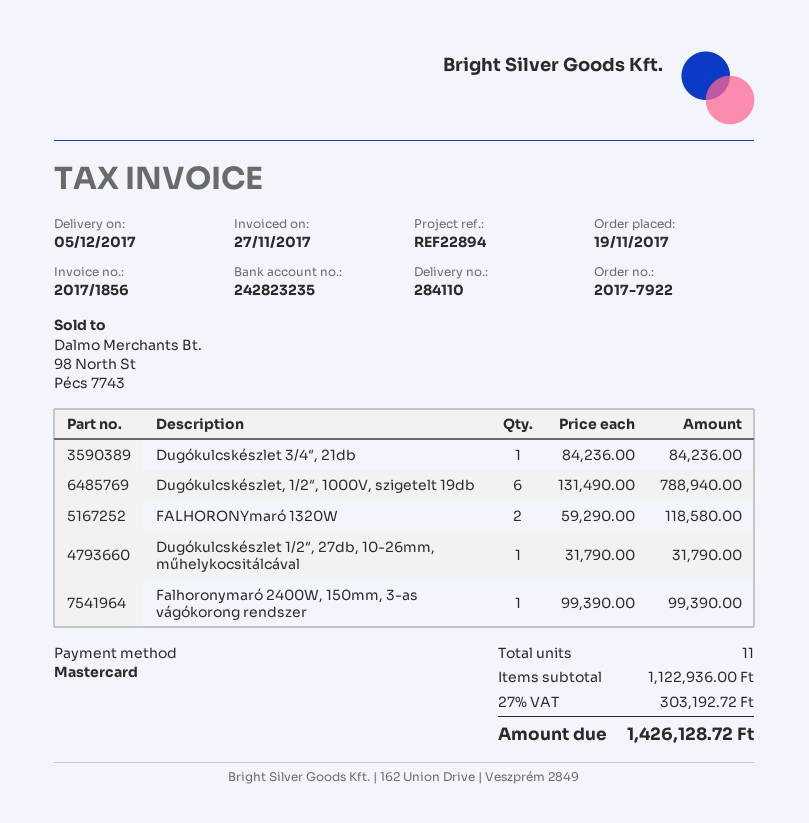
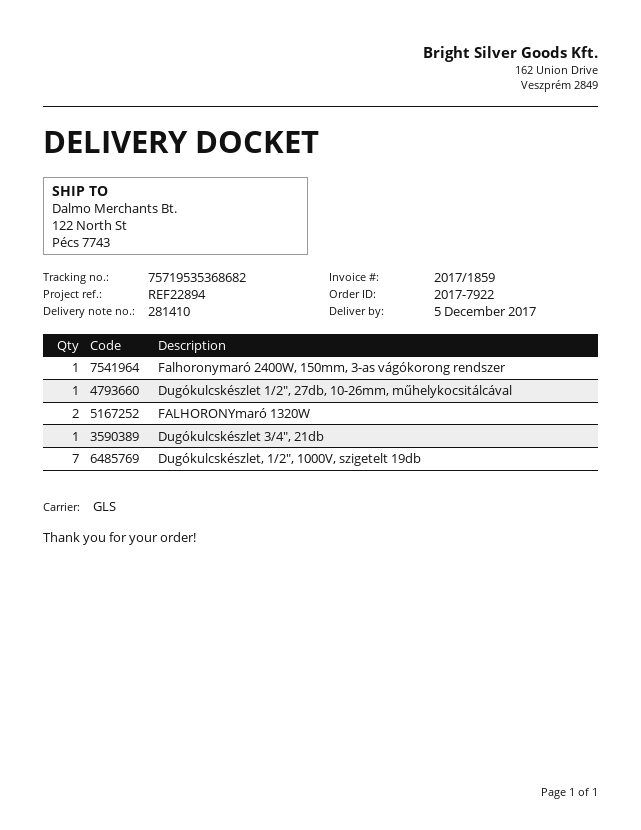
delivery note number: 284110 -> 281410
invoice number: 2017/1856 -> 2017/1859
Dugókulcskészlet, 1/2″, 1000V, szigetelt 19db: 6 -> 7

